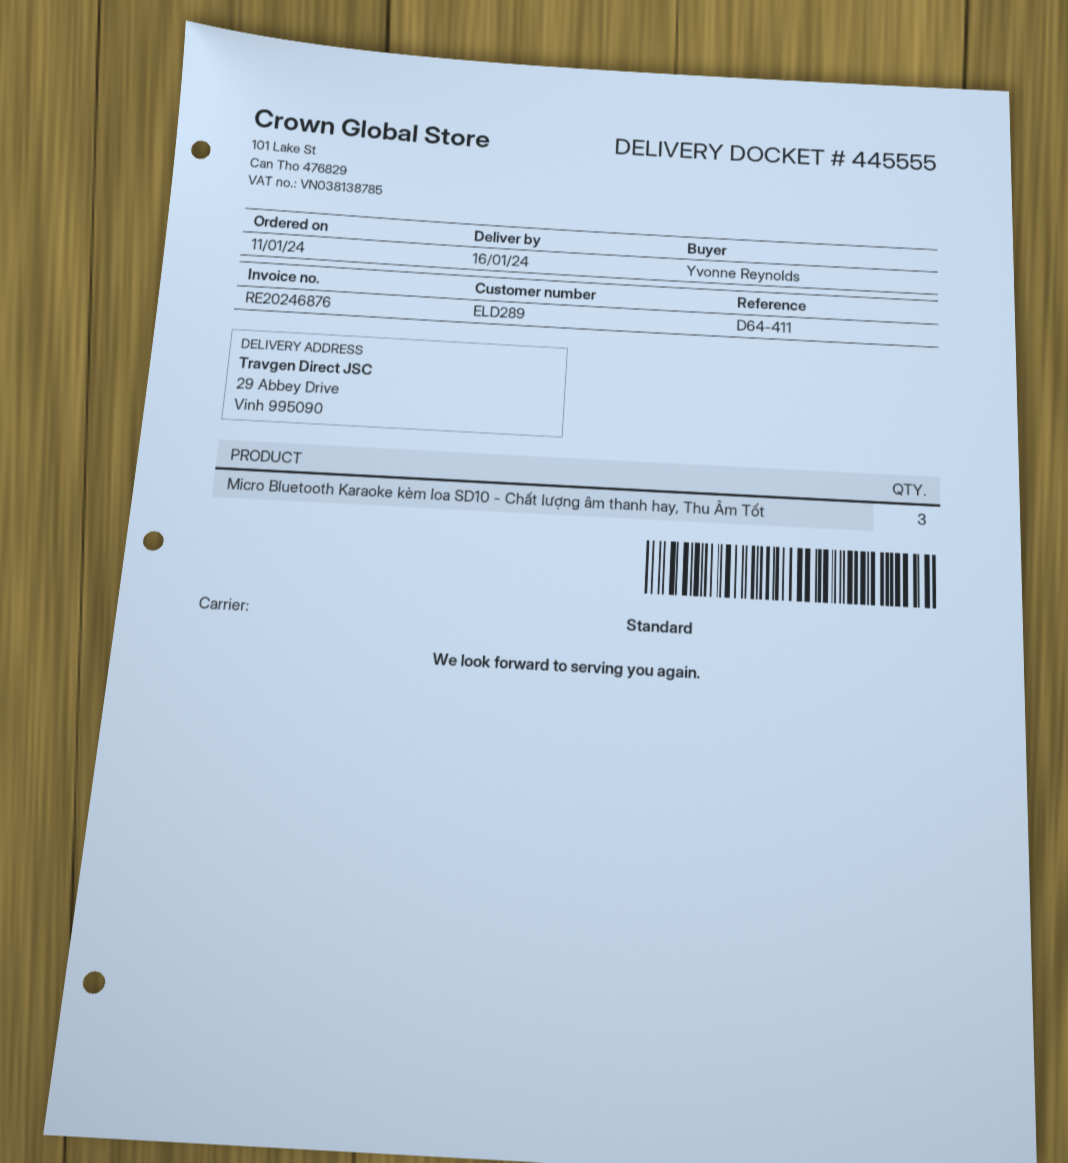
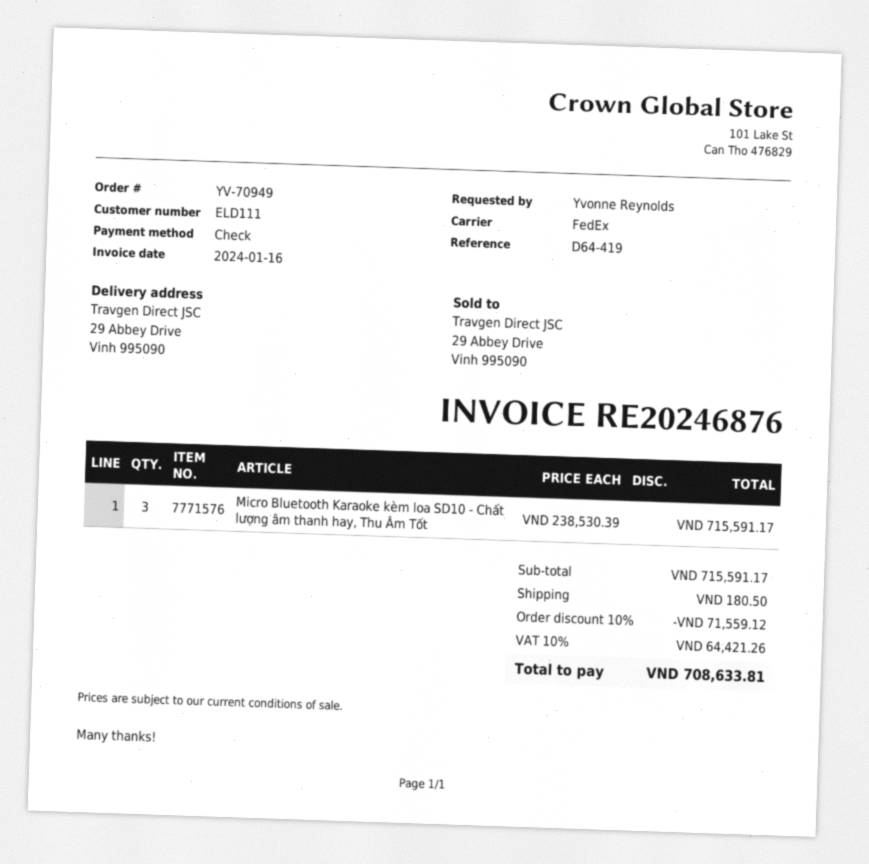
customer number: ELD289 -> ELD111
reference: D64-411 -> D64-419
shipping method: standard -> FedEx

